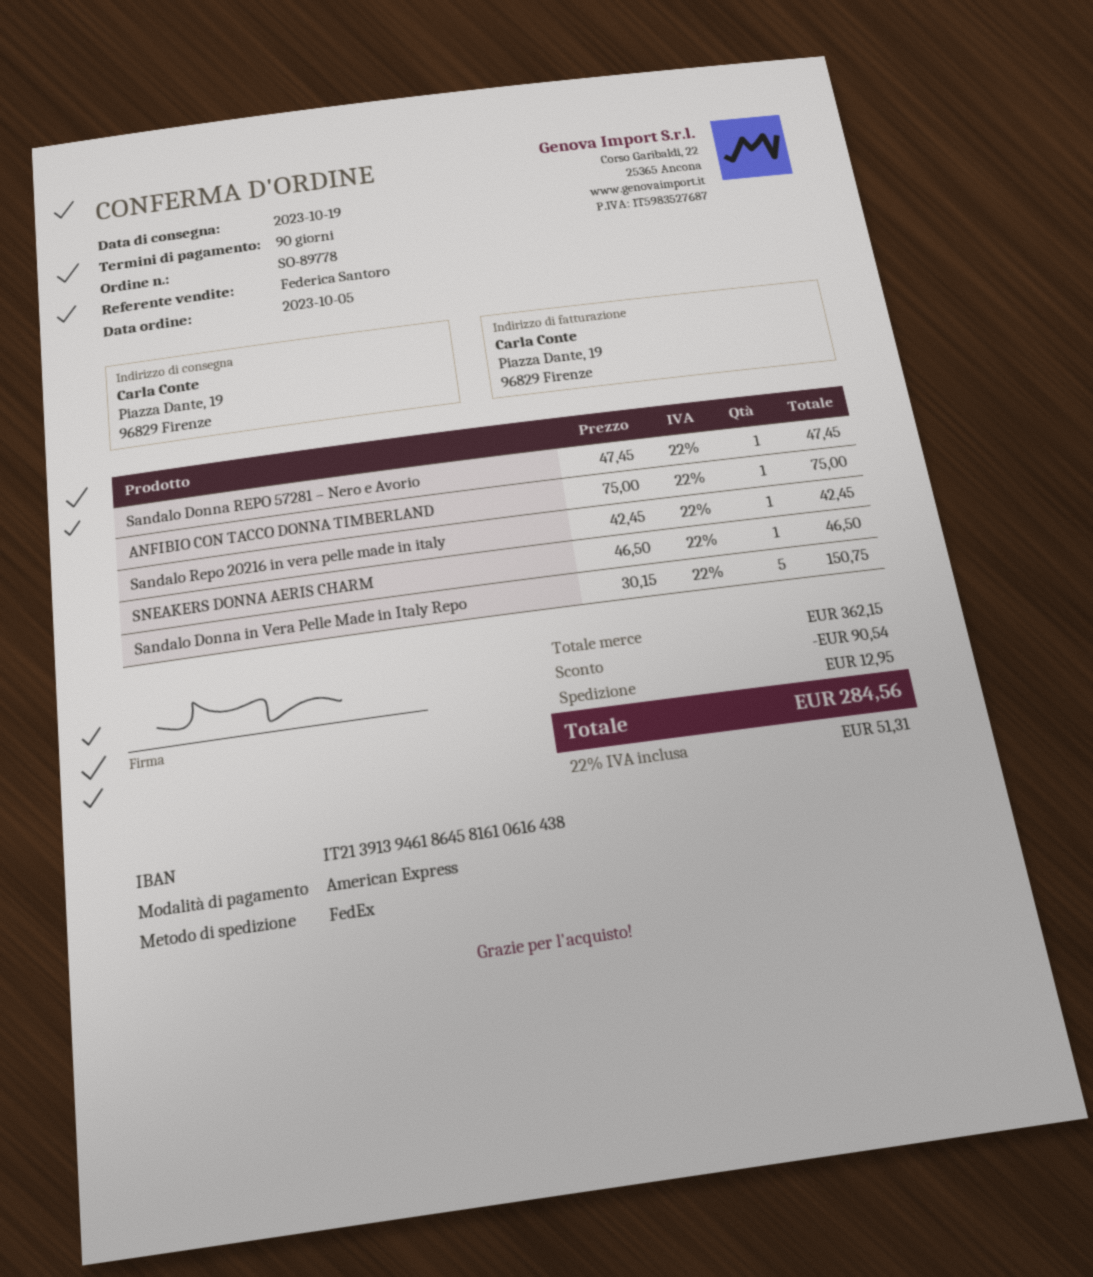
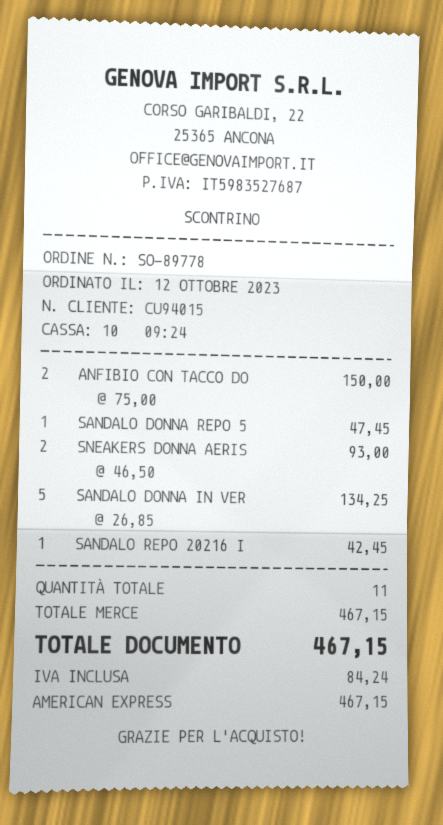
order date: 2023-10-05 -> 2023-10-12
ANFIBIO CON TACCO DONNA TIMBERLAND: 1 x 75.00 = 75.00 -> 2 x 75.00 = 150.00
SNEAKERS DONNA AERIS CHARM: 1 x 46.50 = 46.50 -> 2 x 46.50 = 93.00
Sandalo Donna in Vera Pelle Made in Italy Repo: 5 x 30.15 = 150.75 -> 5 x 26.85 = 134.25
subtotal: 362.15 -> 467.15
discount: 90.54 -> none
shipping: 12.95 -> none
tax: 51.31 -> 84.24
total: 284.56 -> 467.15

